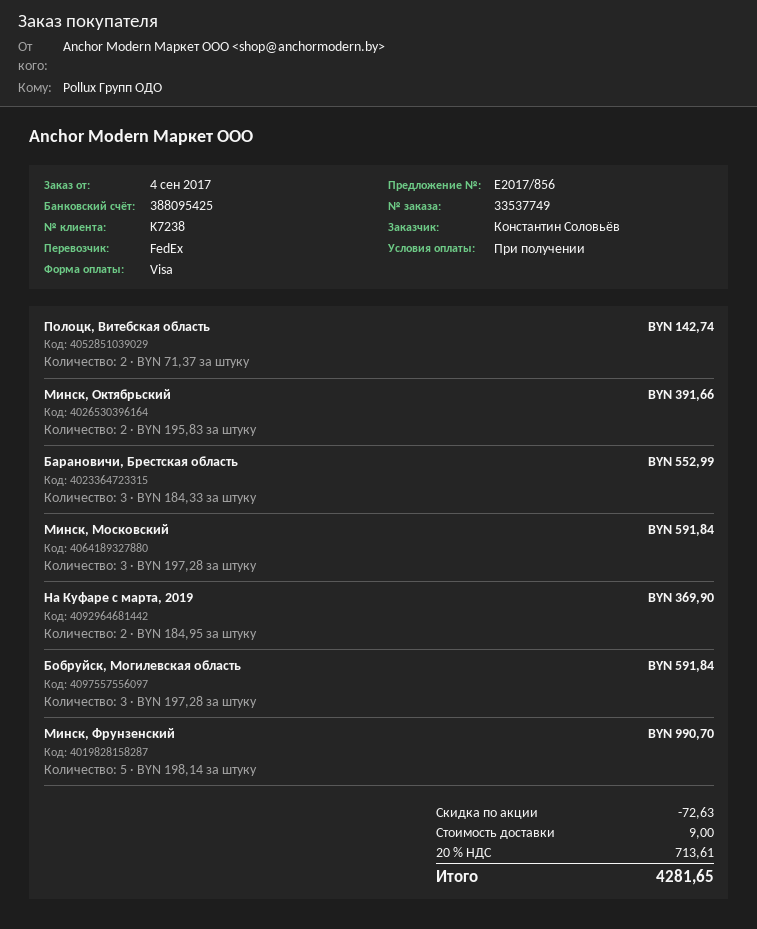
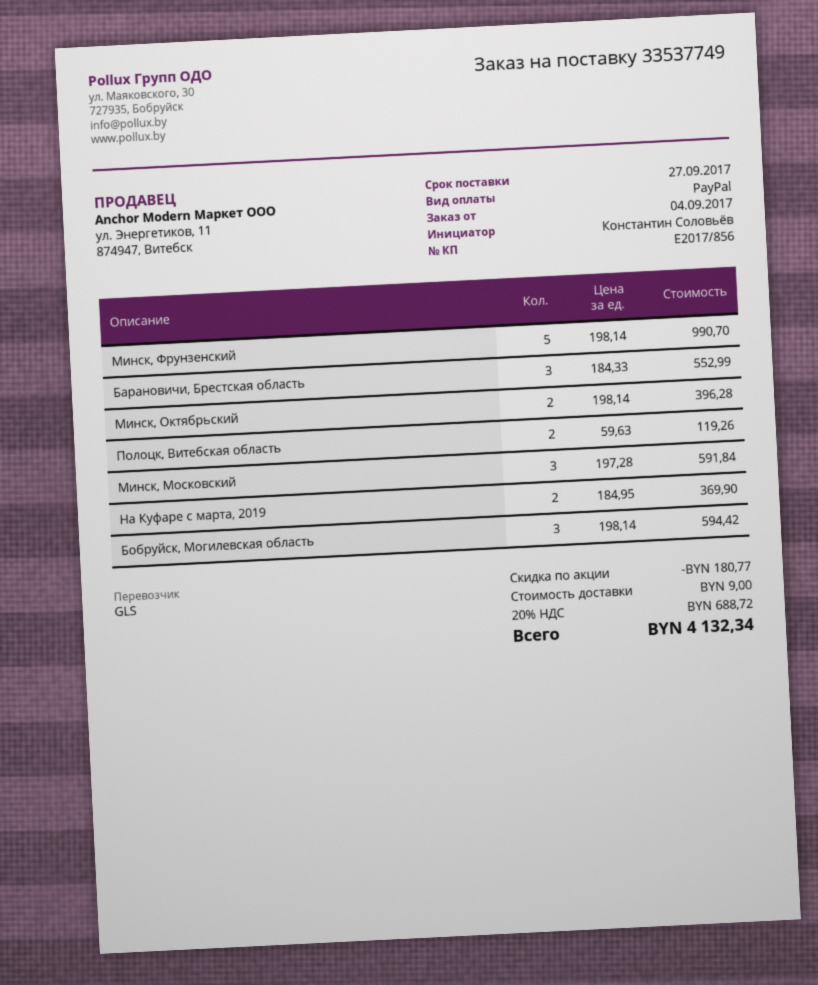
payment method: Visa -> PayPal
shipping method: FedEx -> GLS
Полоцк, Витебская область: 2 x 71.37 = 142.74 -> 2 x 59.63 = 119.26
Минск, Октябрьский: 2 x 195.83 = 391.66 -> 2 x 198.14 = 396.28
Бобруйск, Могилевская область: 3 x 197.28 = 591.84 -> 3 x 198.14 = 594.42
discount: 72.63 -> 180.77
tax: 20% = 713.61 -> 20% = 688.72
total: 4281.65 -> 4132.34

